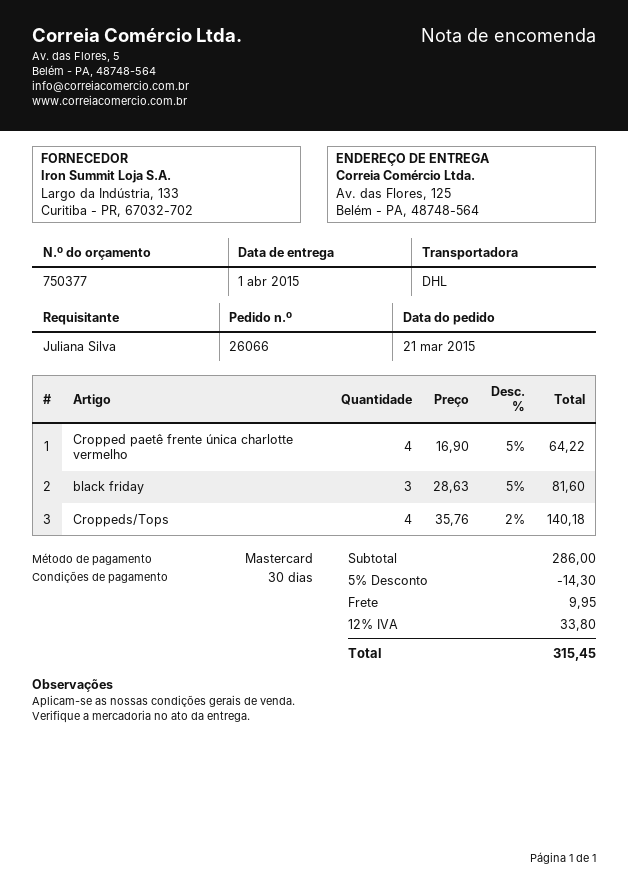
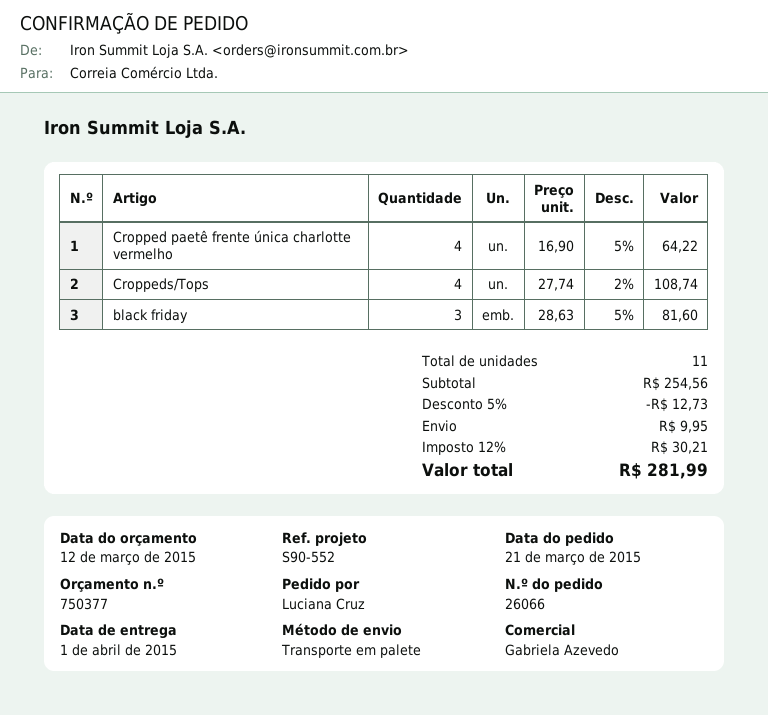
ordered by: Juliana Silva -> Luciana Cruz
shipping method: DHL -> pallet freight
Croppeds/Tops: 4 x 35.76 - 2% = 140.18 -> 4 x 27.74 - 2% = 108.74
subtotal: 286.00 -> 254.56
discount: 5% = 14.30 -> 5% = 12.73
tax: 12% = 33.80 -> 12% = 30.21
total: 315.45 -> 281.99

